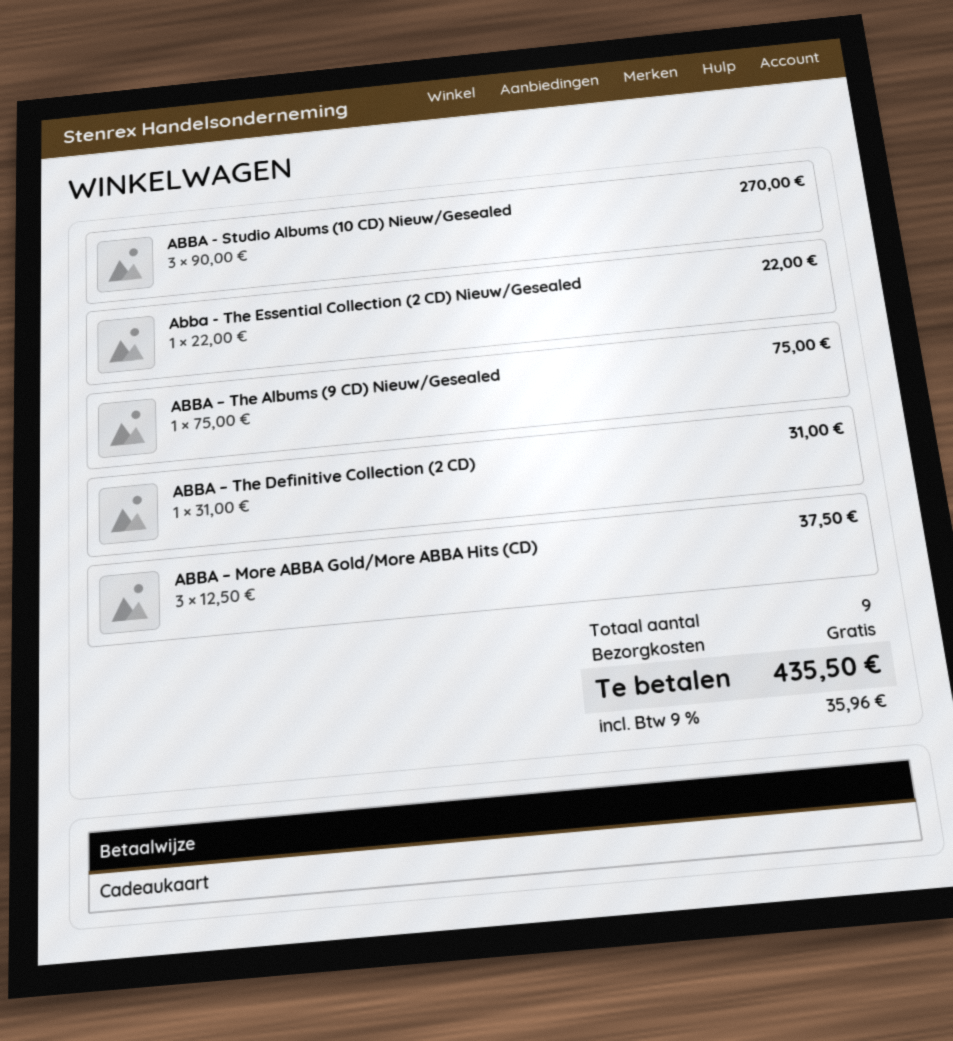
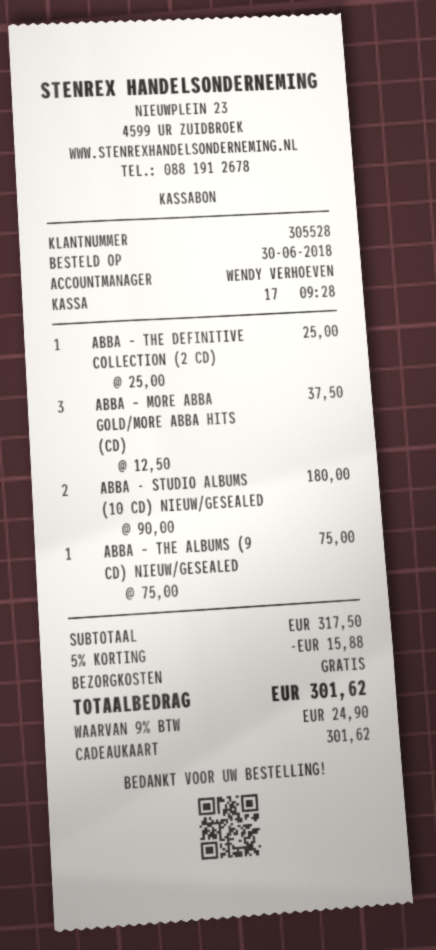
ABBA - Studio Albums (10 CD) Nieuw/Gesealed: 3 x 90.00 = 270.00 -> 2 x 90.00 = 180.00
Abba - The Essential Collection (2 CD) Nieuw/Gesealed: 1 x 22.00 = 22.00 -> none
ABBA – The Definitive Collection (2 CD): 1 x 31.00 = 31.00 -> 1 x 25.00 = 25.00
discount: none -> 5% = 15.88
tax: 9% = 35.96 -> 9% = 24.90
total: 435.50 -> 301.62

